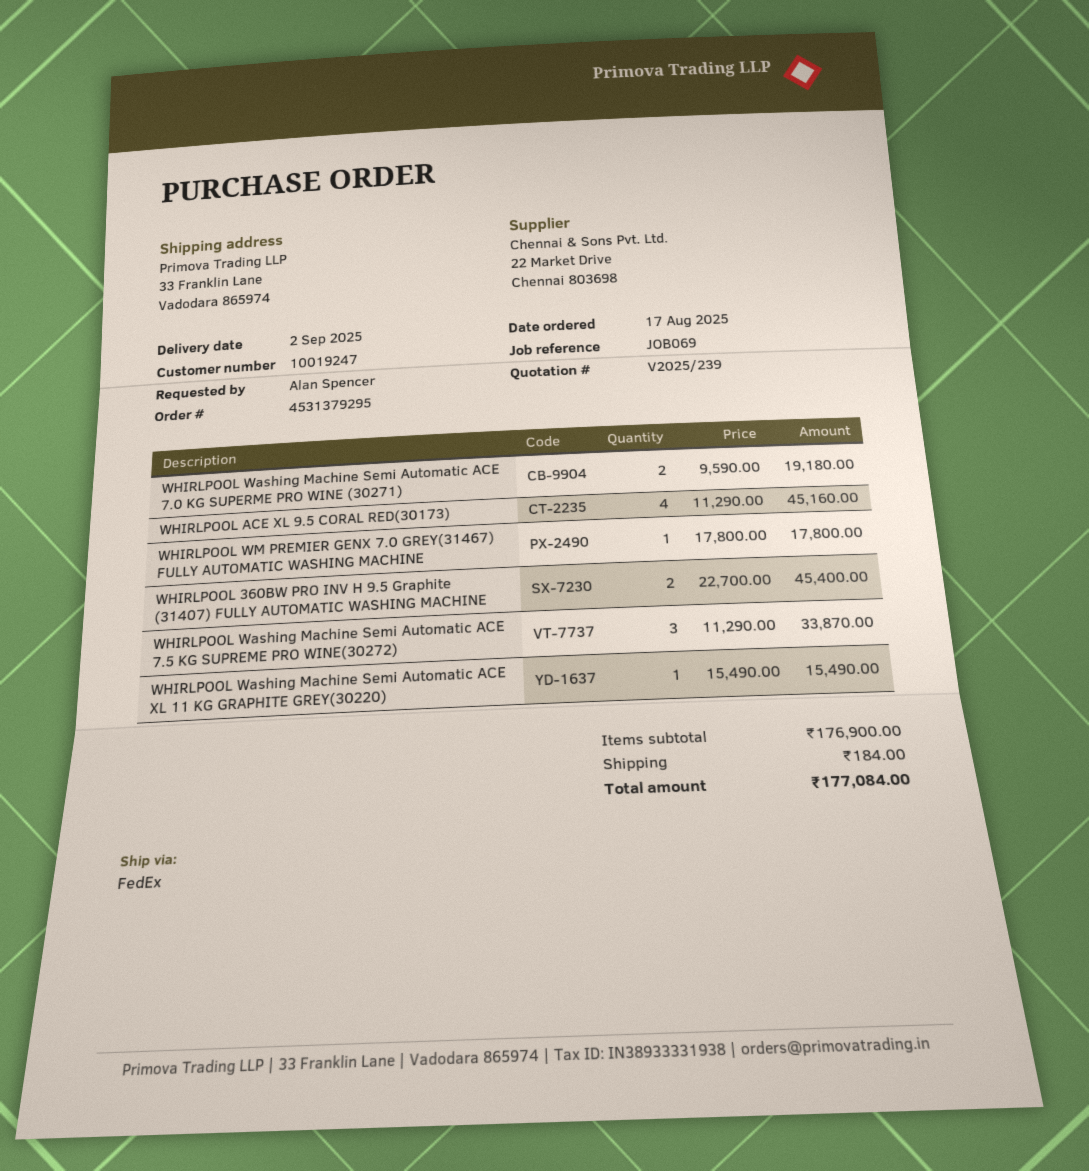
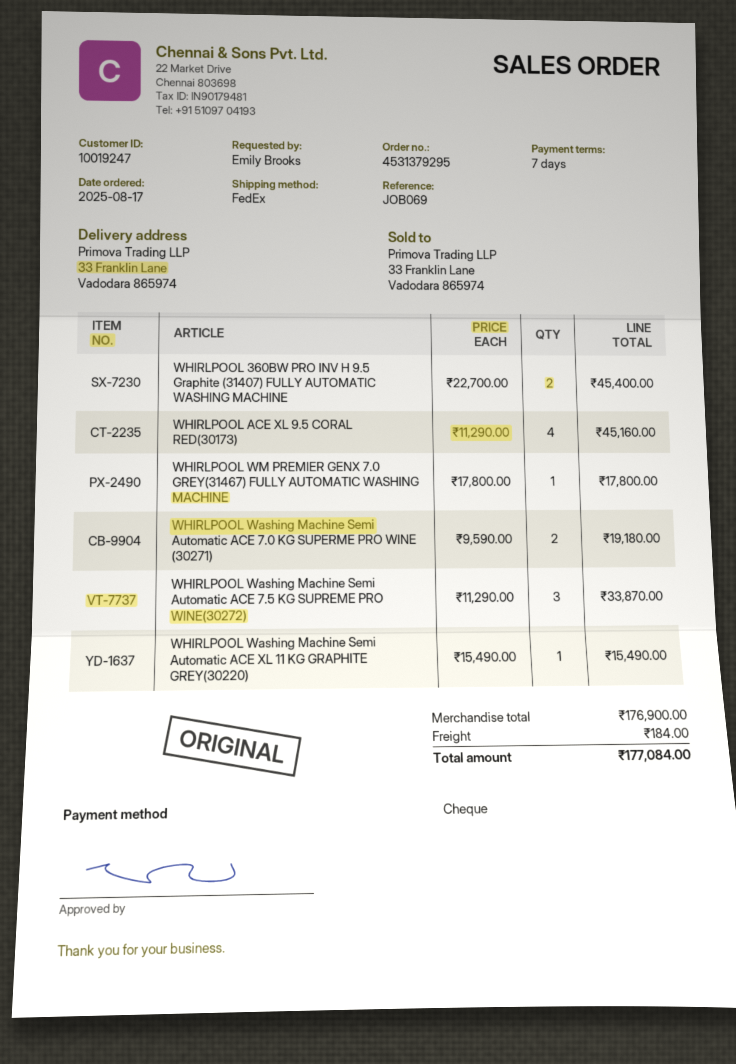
ordered by: Alan Spencer -> Emily Brooks

